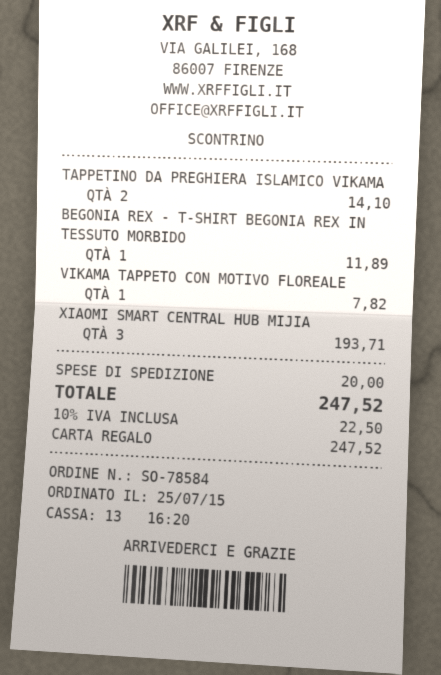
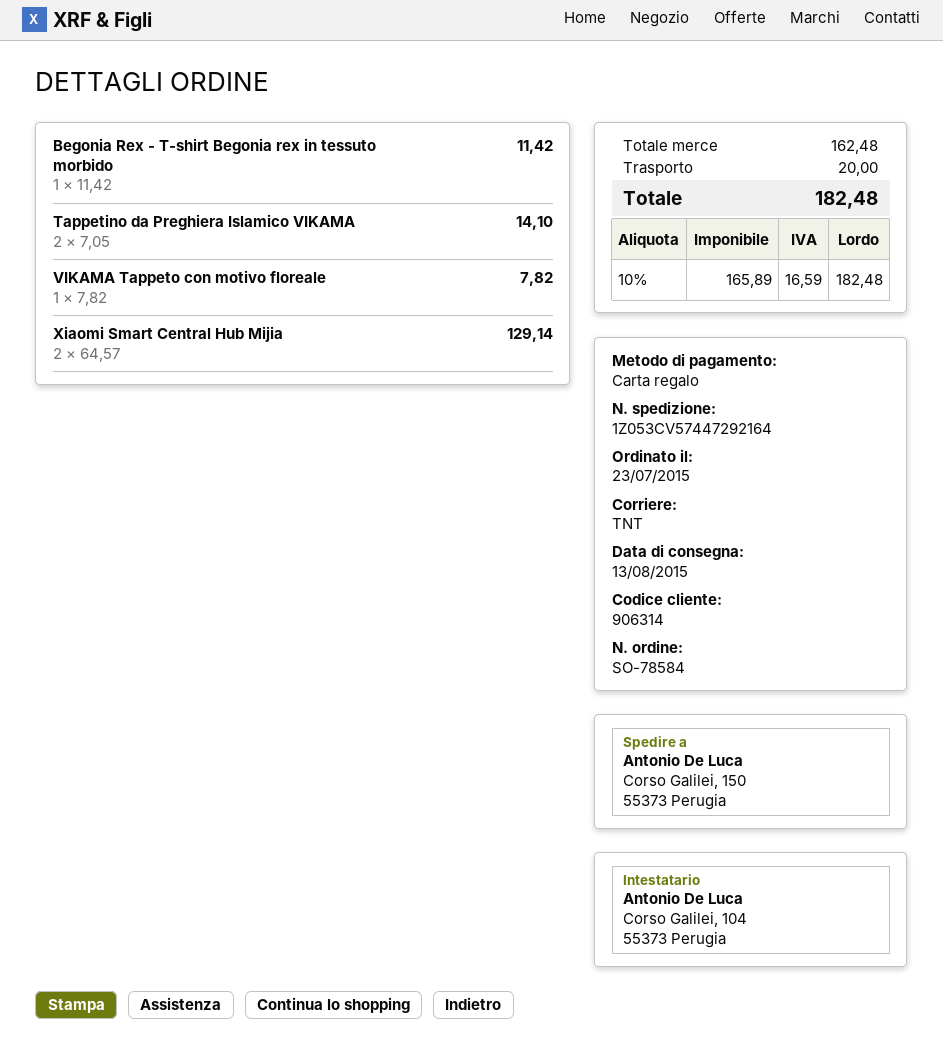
order date: 2015-07-25 -> 2015-07-23
BEGONIA REX - T-SHIRT BEGONIA REX IN TESSUTO MORBIDO: 1 for 11.89 -> 1 for 11.42
XIAOMI SMART CENTRAL HUB MIJIA: 3 for 193.71 -> 2 for 129.14
tax: 10% = 22.50 -> 10% = 16.59
total: 247.52 -> 182.48

